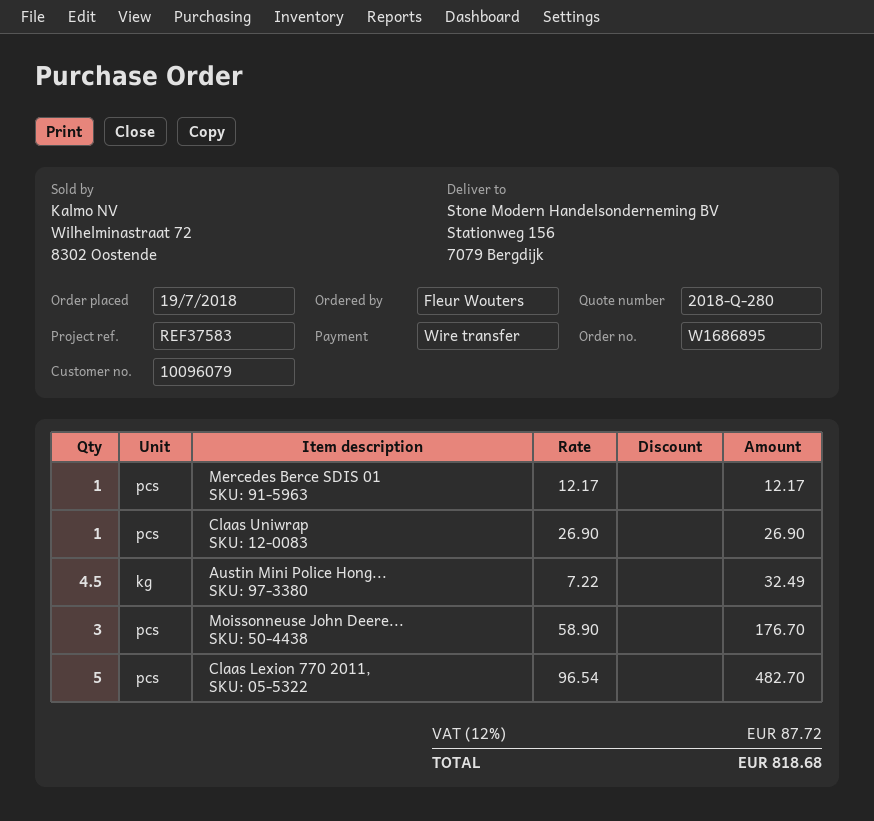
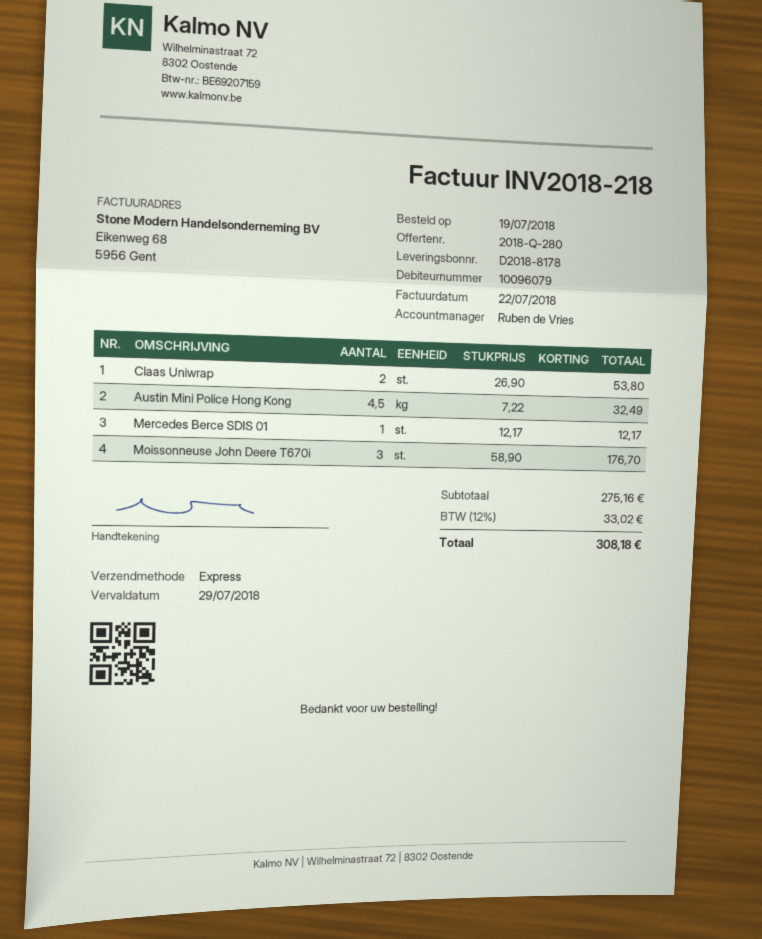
Claas Uniwrap: 1 x 26.90 = 26.90 -> 2 x 26.90 = 53.80
Claas Lexion 770 2011,: 5 x 96.54 = 482.70 -> none
tax: 12% = 87.72 -> 12% = 33.02
total: 818.68 -> 308.18

